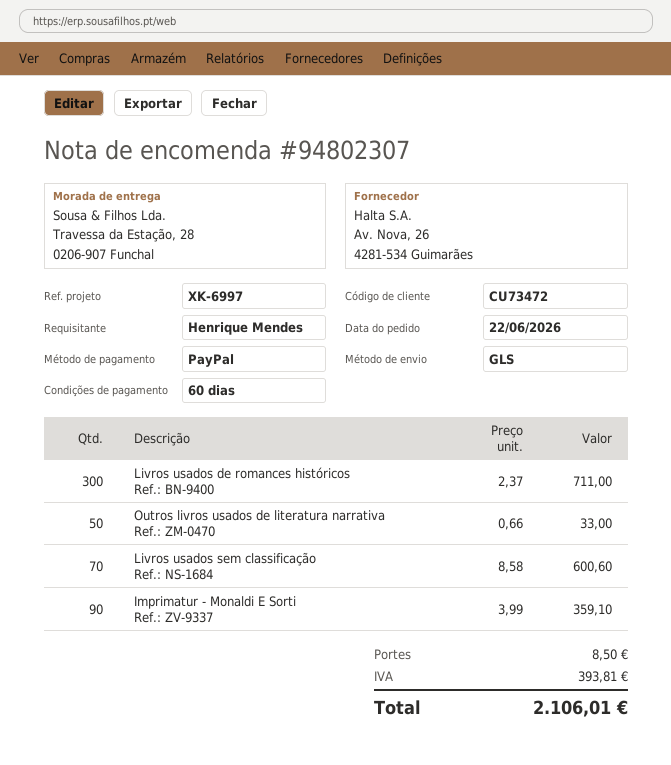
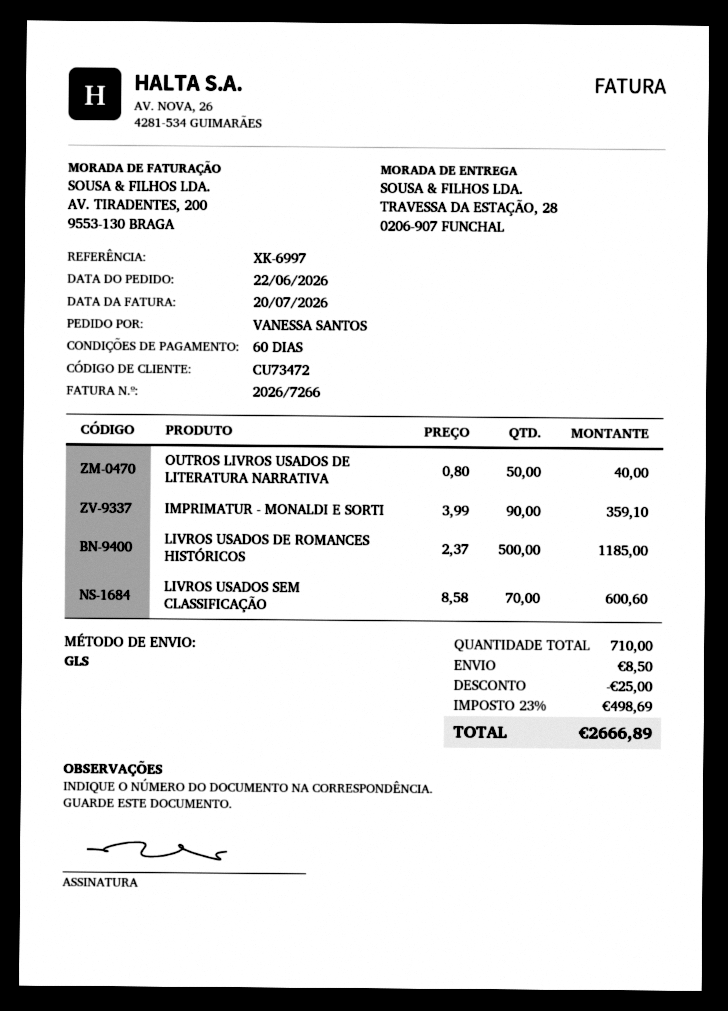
ordered by: Henrique Mendes -> VANESSA SANTOS
Livros usados de romances históricos: 300 x 2.37 = 711.00 -> 500 x 2.37 = 1185.00
Outros livros usados de literatura narrativa: 50 x 0.66 = 33.00 -> 50 x 0.80 = 40.00
discount: none -> 25.00
tax: 393.81 -> 498.69
total: 2106.01 -> 2666.89

